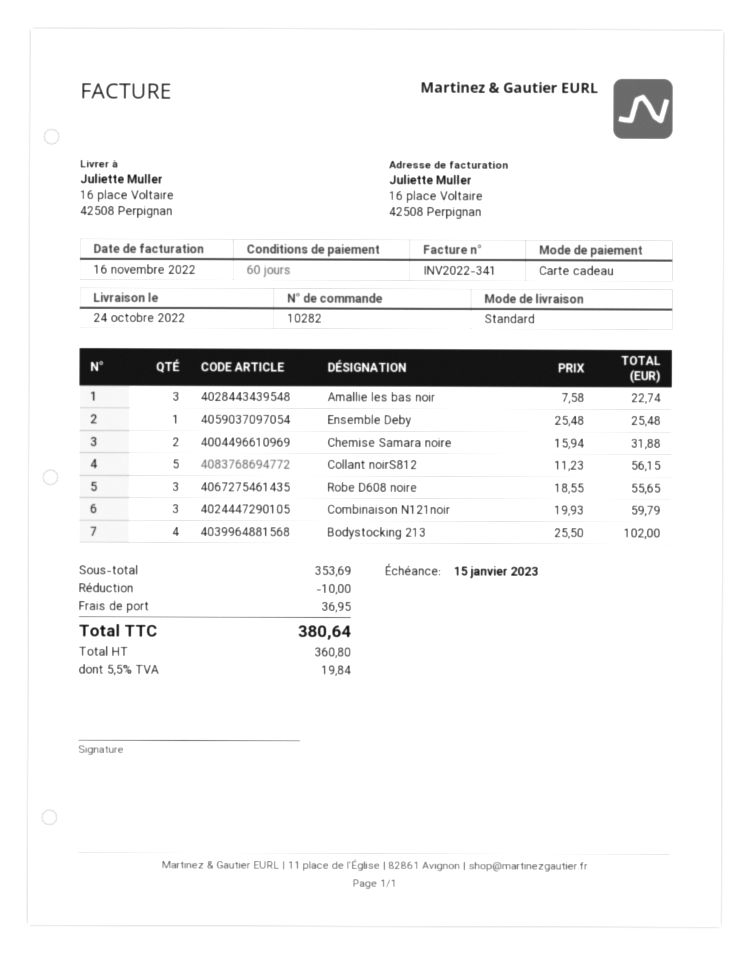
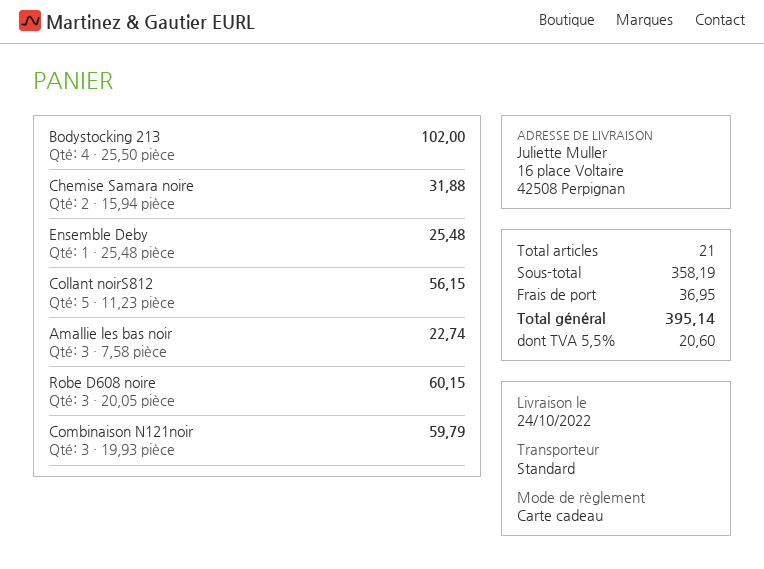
Robe D608 noire: 3 x 18.55 = 55.65 -> 3 x 20.05 = 60.15
subtotal: 353.69 -> 358.19
discount: 10.00 -> none
tax: 5.5% = 19.84 -> 5.5% = 20.60
total: 380.64 -> 395.14

